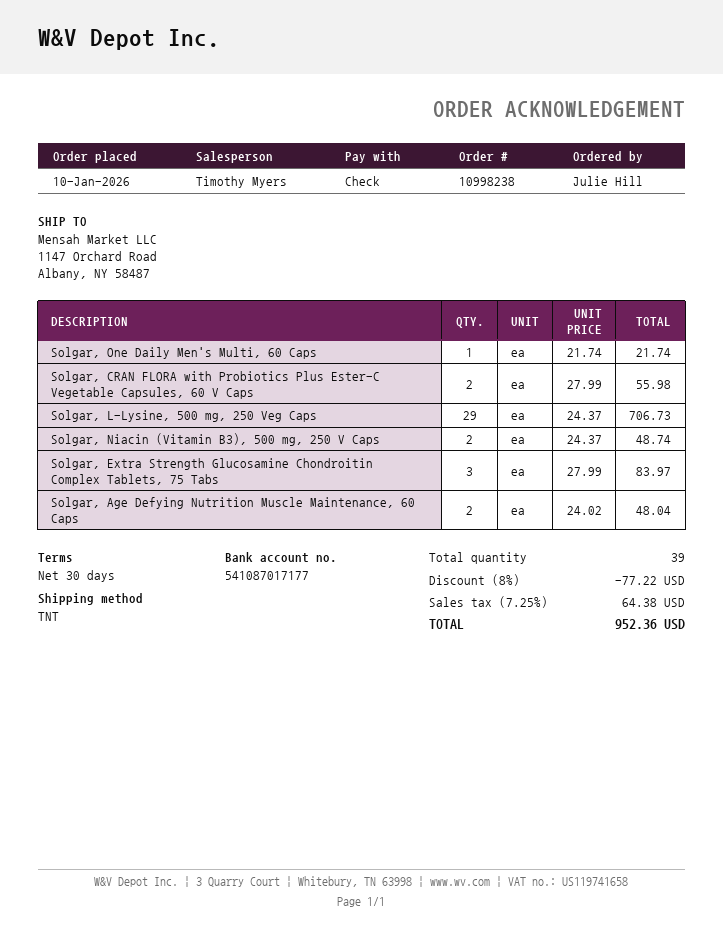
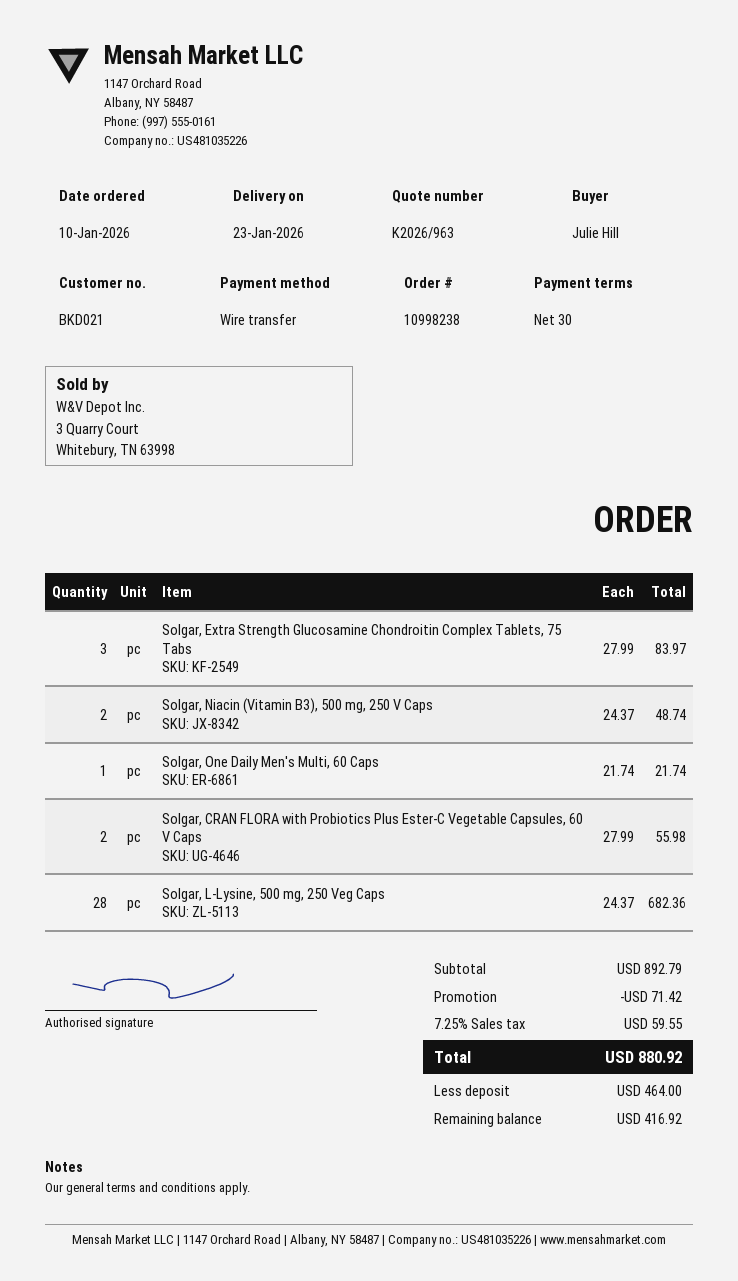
payment method: cheque -> bank transfer
Solgar, L-Lysine, 500 mg, 250 Veg Caps: 29 x 24.37 = 706.73 -> 28 x 24.37 = 682.36
Solgar, Age Defying Nutrition Muscle Maintenance, 60 Caps: 2 x 24.02 = 48.04 -> none
discount: 77.22 -> 71.42
tax: 7.25% = 64.38 -> 7.25% = 59.55
total: 952.36 -> 880.92

